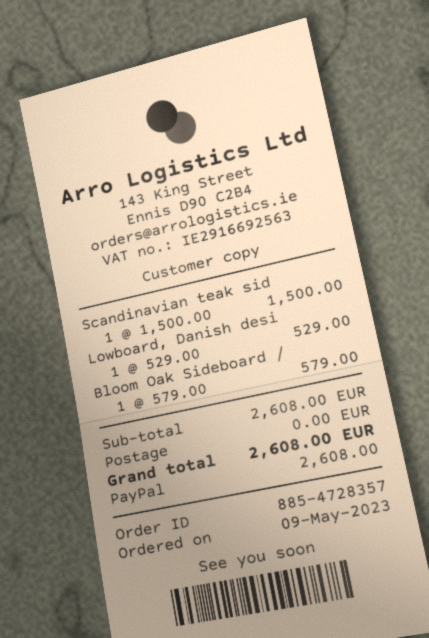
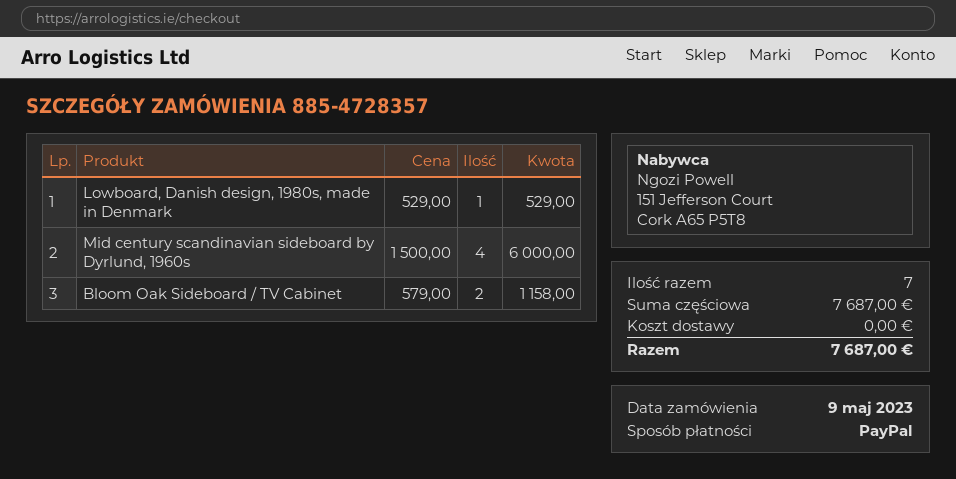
Scandinavian teak sid: 1 x 1500.00 = 1500.00 -> none
Bloom Oak Sideboard /: 1 x 579.00 = 579.00 -> 2 x 579.00 = 1158.00
Mid century scandinavian sideboard by Dyrlund, 1960s: none -> 4 x 1500.00 = 6000.00
subtotal: 2608.00 -> 7687.00
total: 2608.00 -> 7687.00

